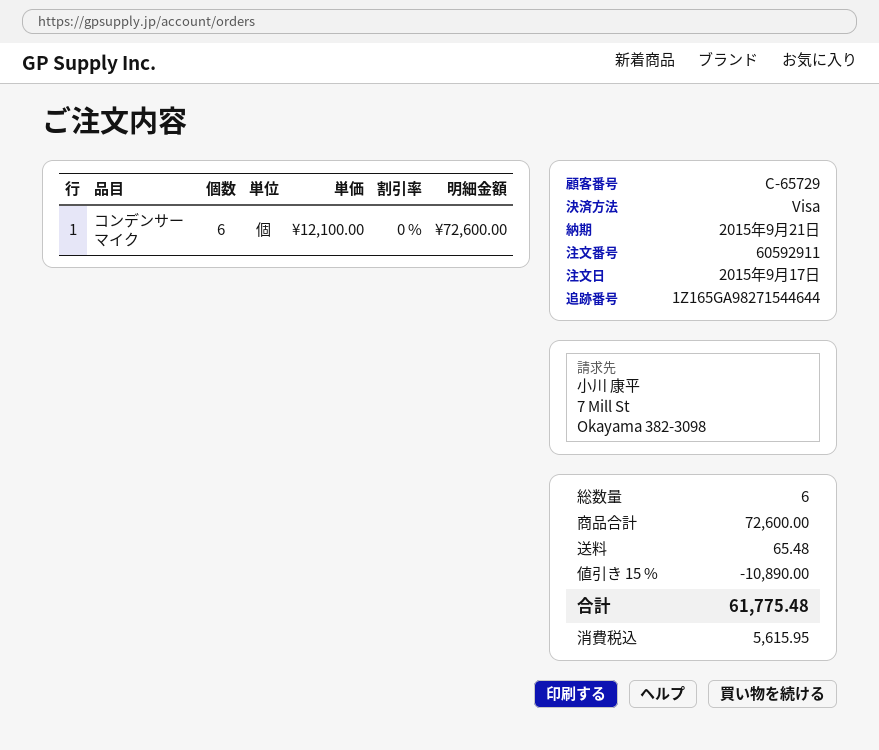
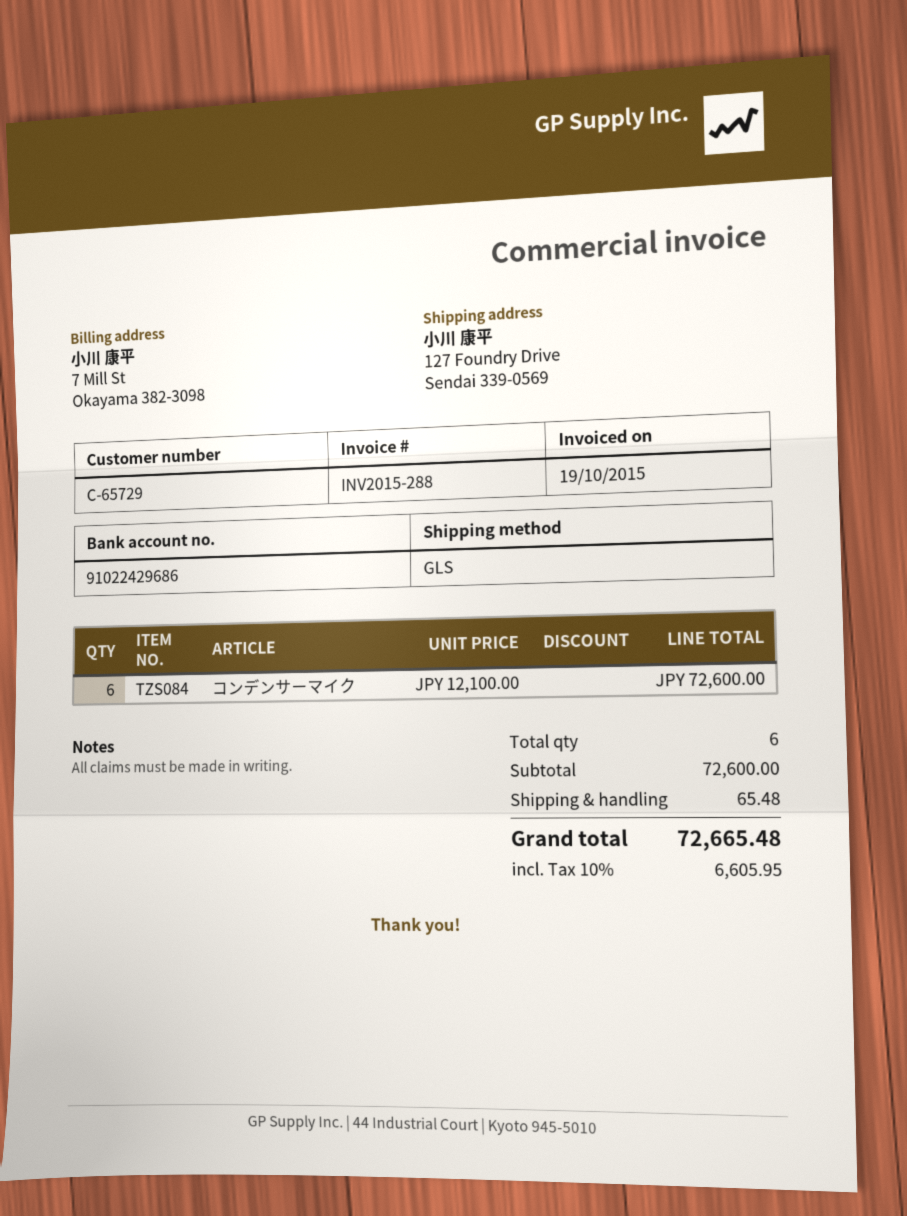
discount: 15% = 10890.00 -> none
tax: 5615.95 -> 6605.95
total: 61775.48 -> 72665.48

